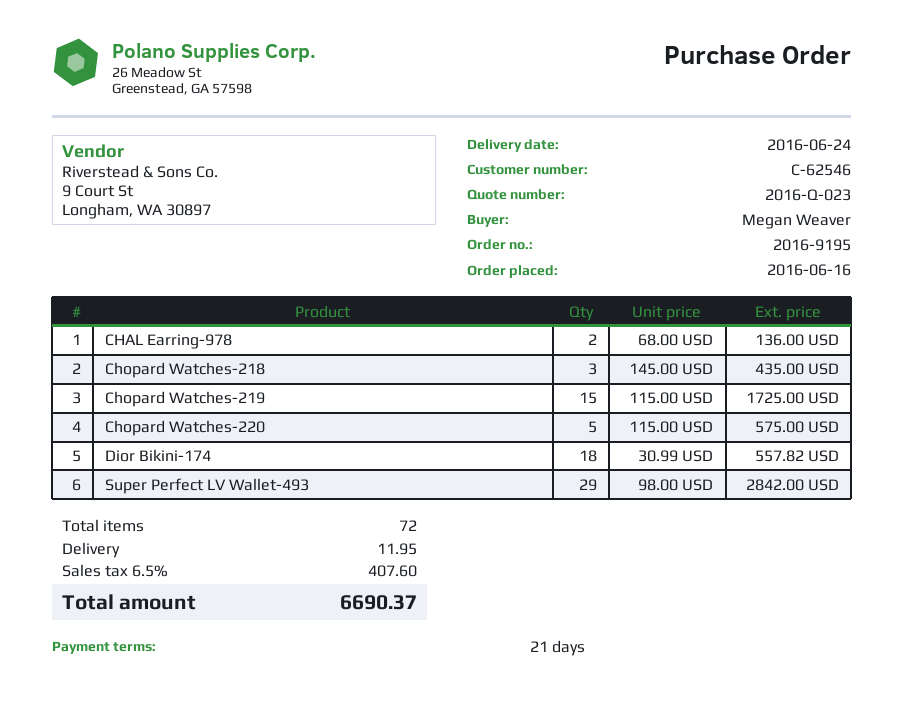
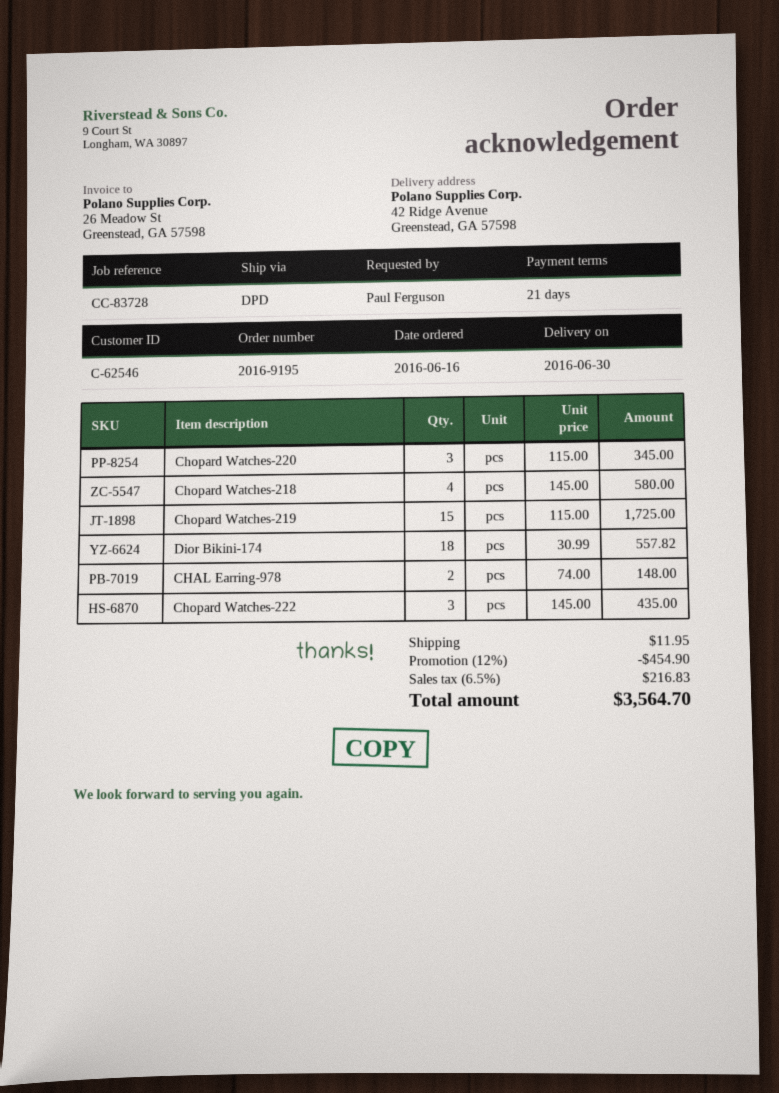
delivery date: 2016-06-24 -> 2016-06-30
ordered by: Megan Weaver -> Paul Ferguson
CHAL Earring-978: 2 x 68.00 = 136.00 -> 2 x 74.00 = 148.00
Chopard Watches-218: 3 x 145.00 = 435.00 -> 4 x 145.00 = 580.00
Chopard Watches-220: 5 x 115.00 = 575.00 -> 3 x 115.00 = 345.00
Super Perfect LV Wallet-493: 29 x 98.00 = 2842.00 -> none
Chopard Watches-222: none -> 3 x 145.00 = 435.00
discount: none -> 12% = 454.90
tax: 6.5% = 407.60 -> 6.5% = 216.83
total: 6690.37 -> 3564.70

